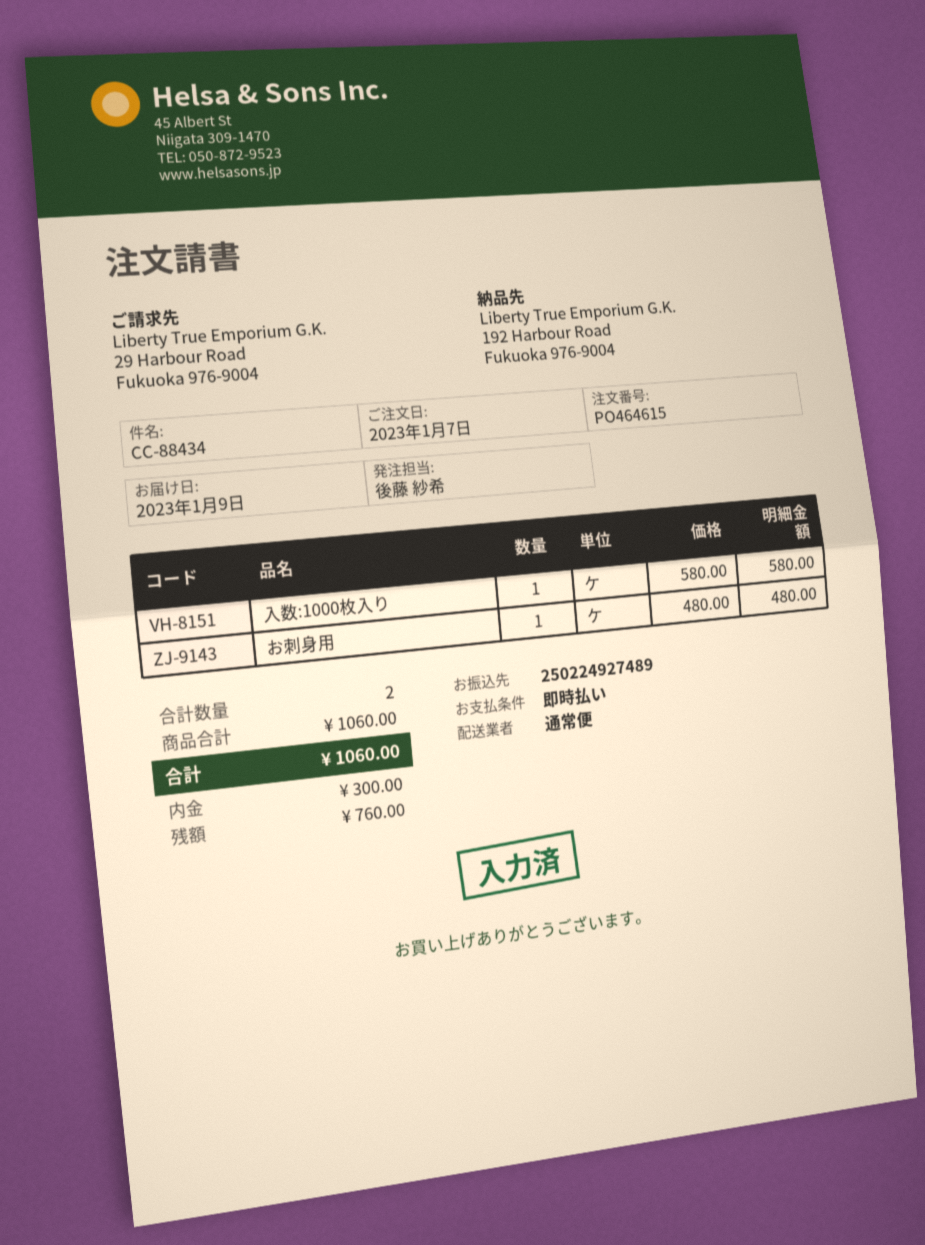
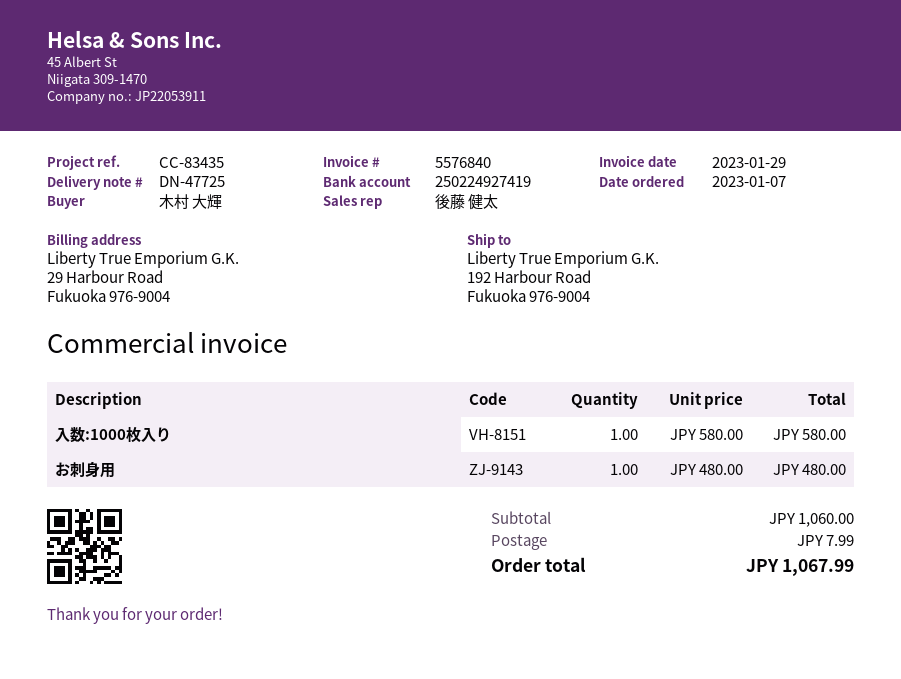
reference: CC-88434 -> CC-83435
ordered by: 後藤 紗希 -> 木村 大輝
bank account: 250224927489 -> 250224927419
shipping: none -> 7.99
total: 1060.00 -> 1067.99

